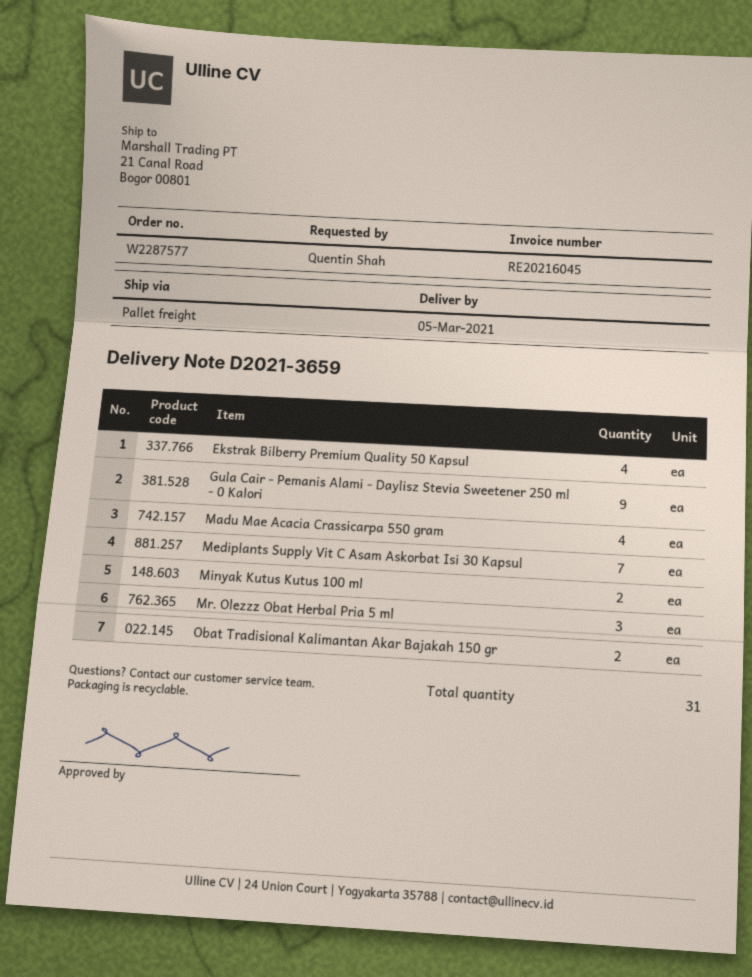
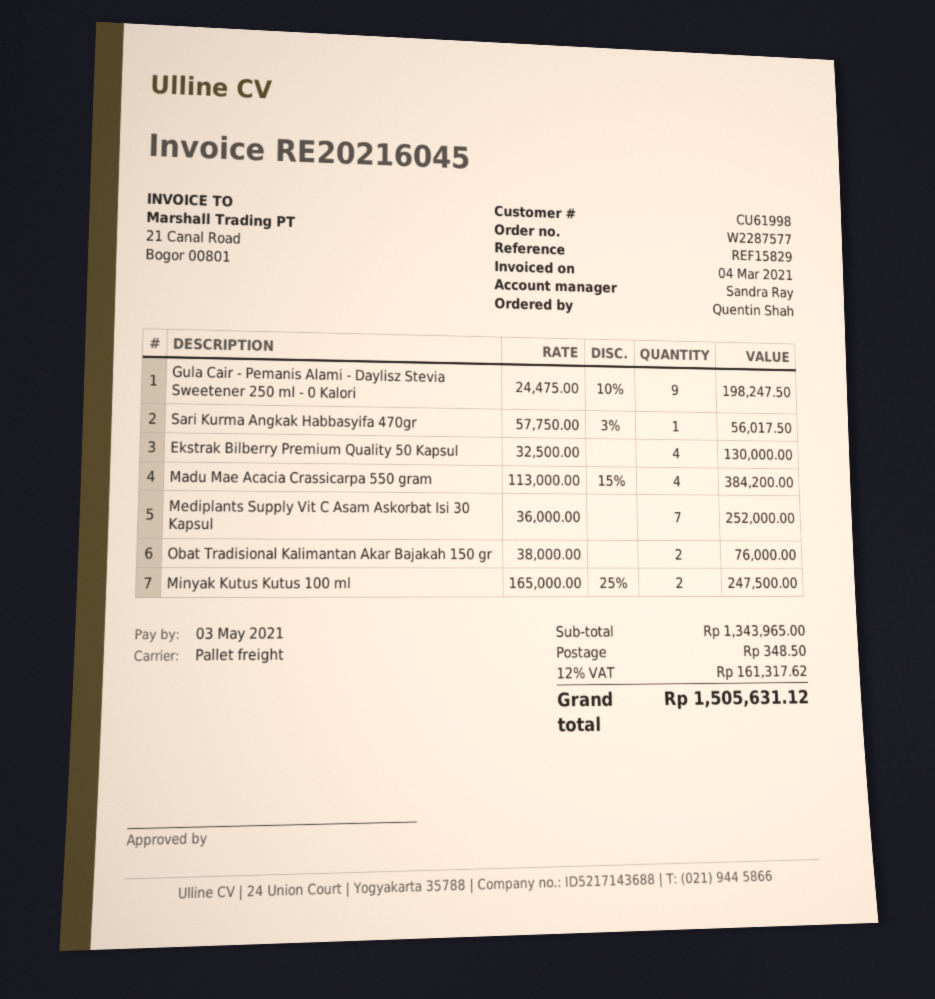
Mr. Olezzz Obat Herbal Pria 5 ml: 3 -> none
Sari Kurma Angkak Habbasyifa 470gr: none -> 1

